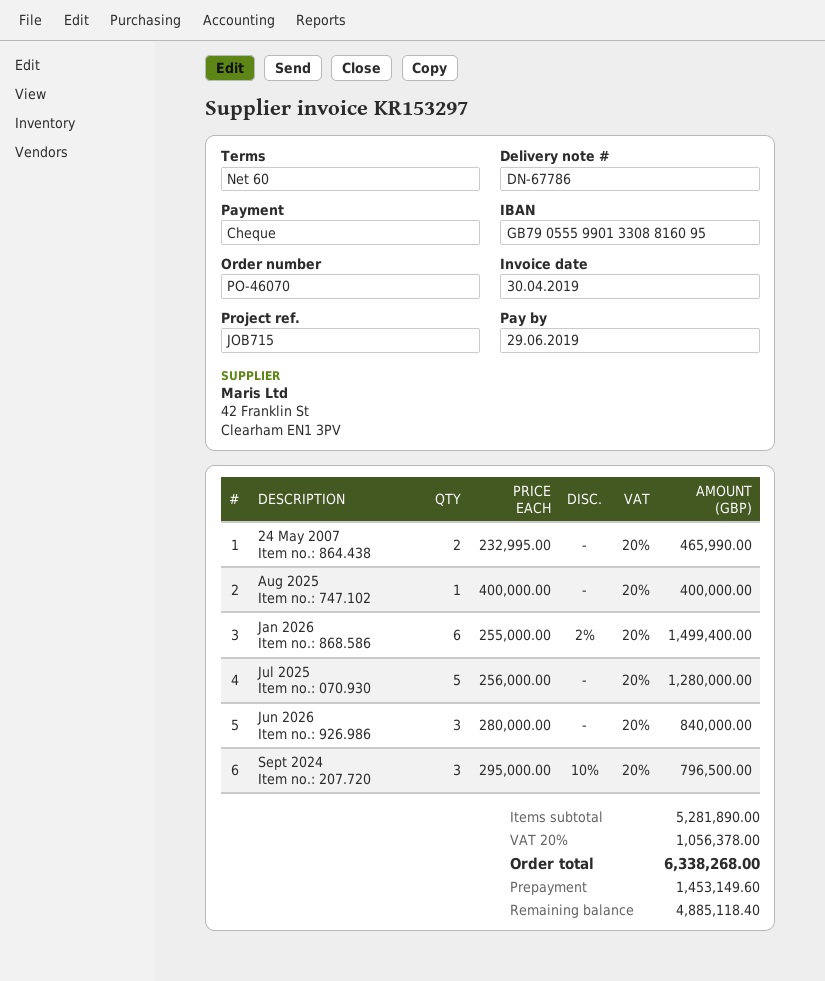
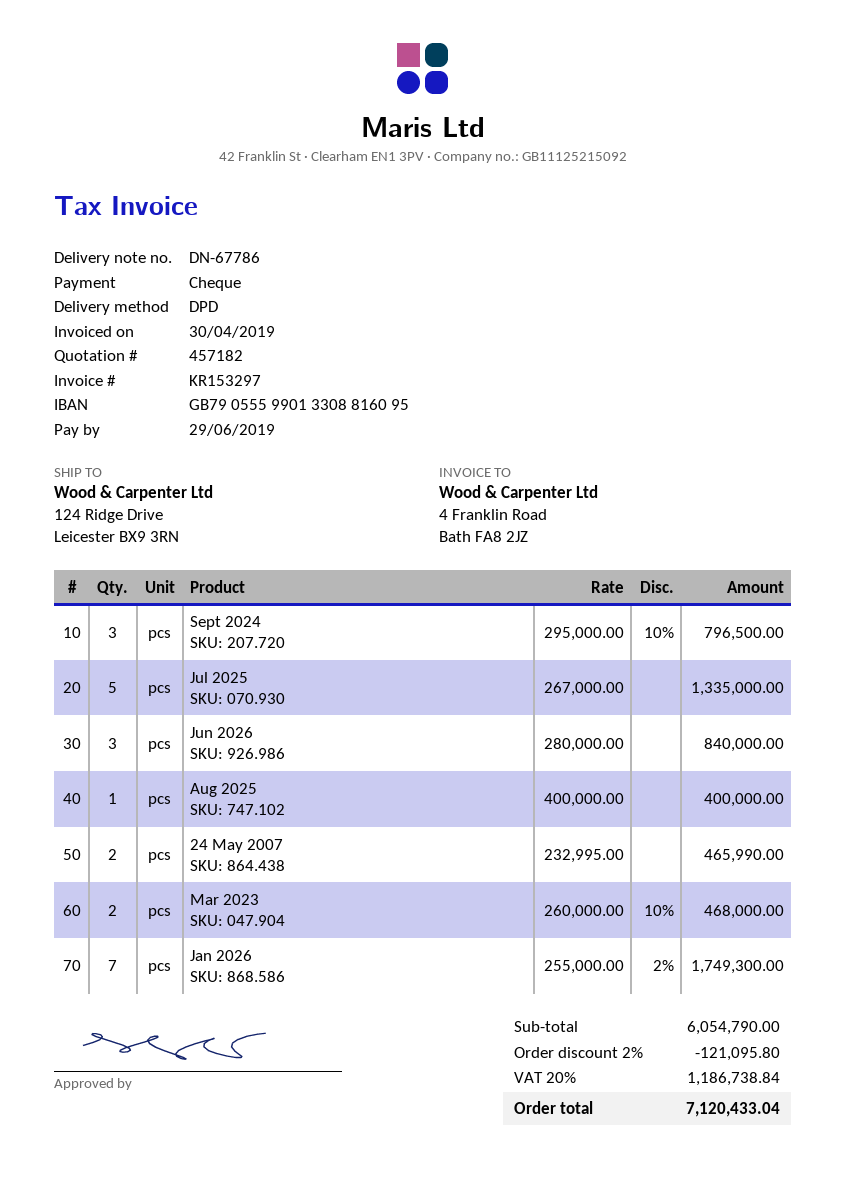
Jan 2026: 6 x 255000.00 - 2% = 1499400.00 -> 7 x 255000.00 - 2% = 1749300.00
Jul 2025: 5 x 256000.00 = 1280000.00 -> 5 x 267000.00 = 1335000.00
Mar 2023: none -> 2 x 260000.00 - 10% = 468000.00
subtotal: 5281890.00 -> 6054790.00
discount: none -> 2% = 121095.80
tax: 20% = 1056378.00 -> 20% = 1186738.84
total: 6338268.00 -> 7120433.04

